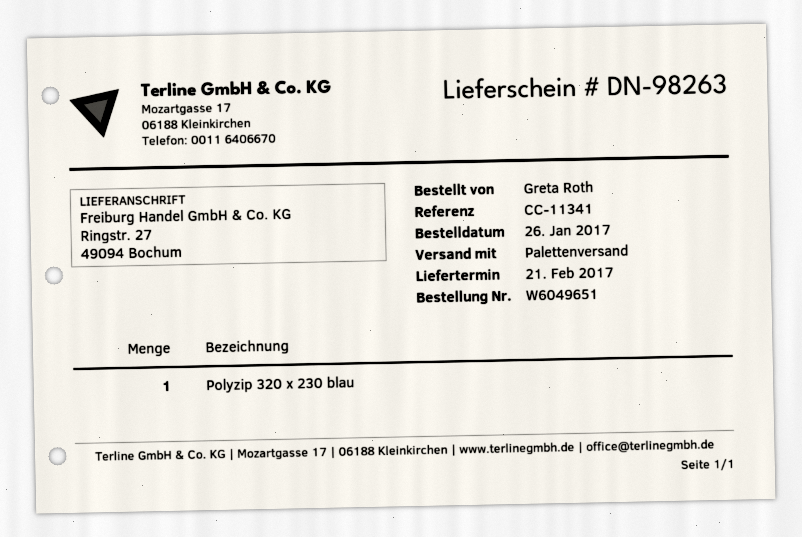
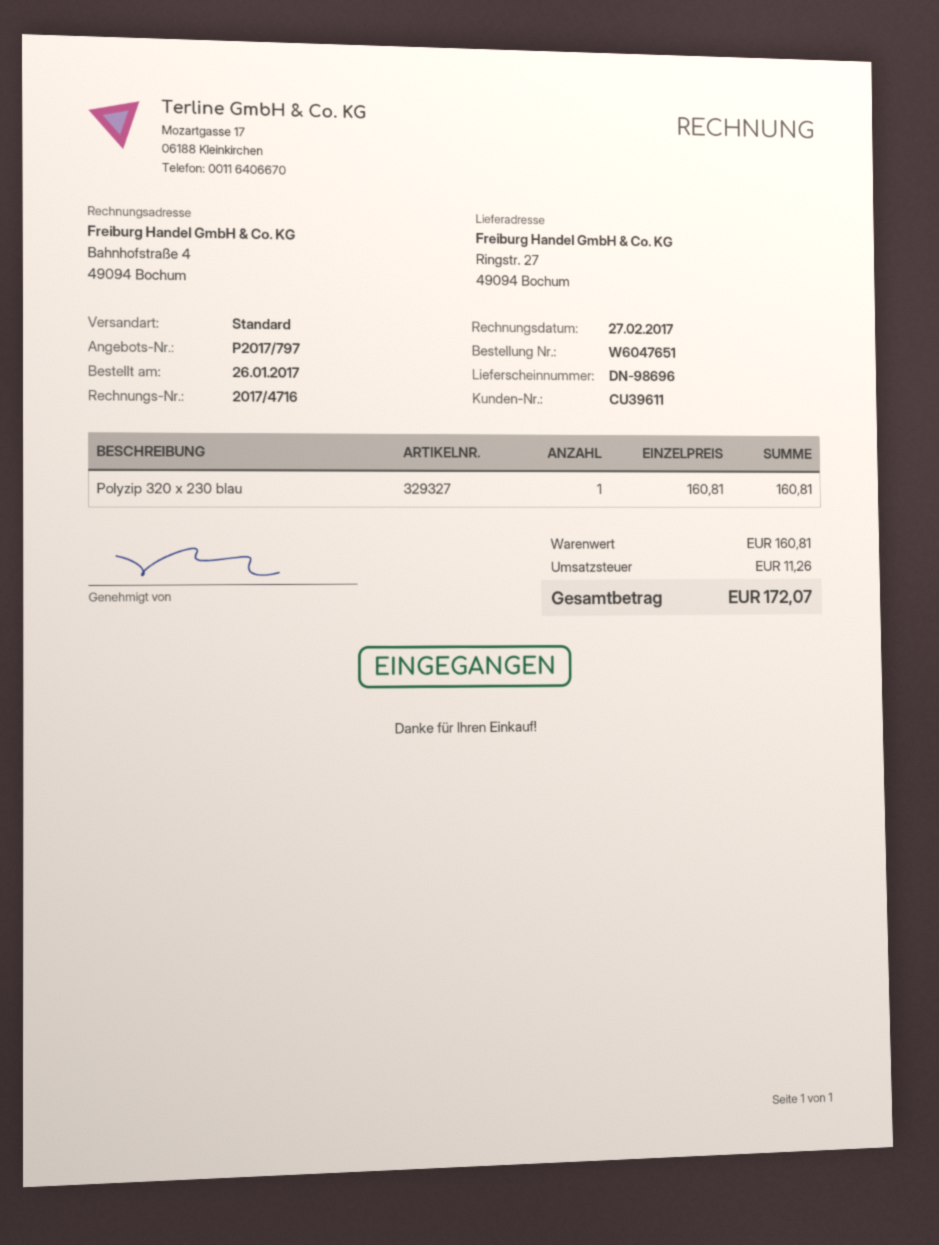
order number: W6049651 -> W6047651
delivery note number: DN-98263 -> DN-98696
shipping method: pallet freight -> standard

